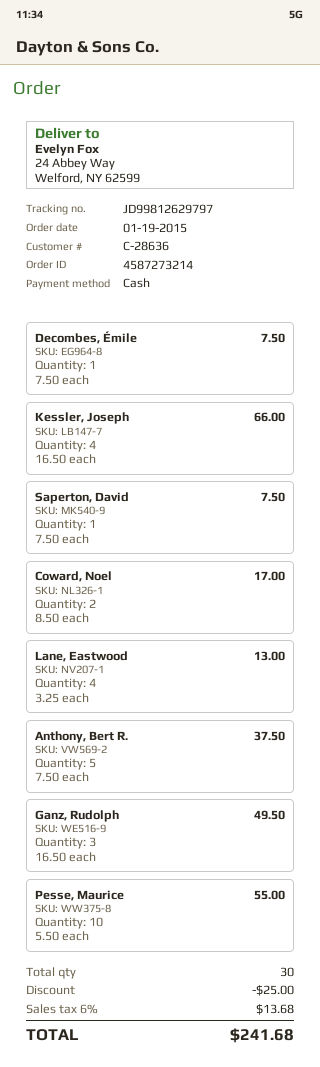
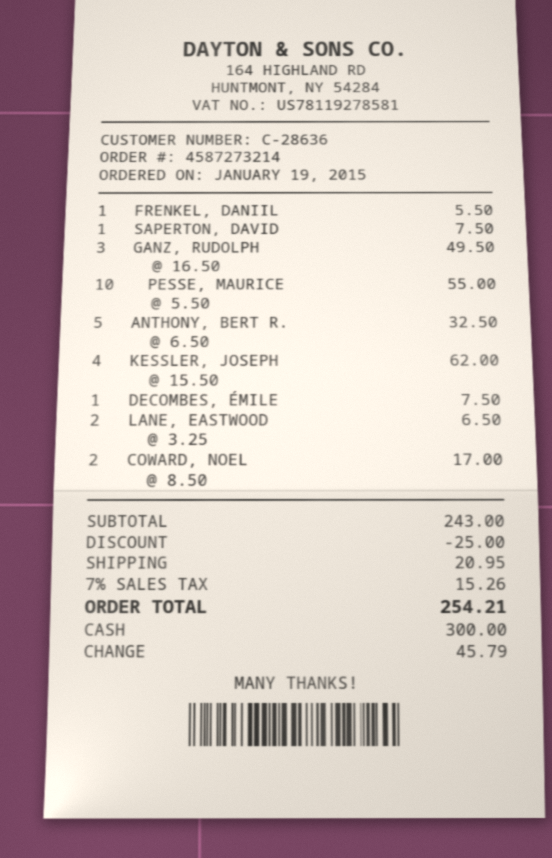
Kessler, Joseph: 4 x 16.50 = 66.00 -> 4 x 15.50 = 62.00
Lane, Eastwood: 4 x 3.25 = 13.00 -> 2 x 3.25 = 6.50
Anthony, Bert R.: 5 x 7.50 = 37.50 -> 5 x 6.50 = 32.50
FRENKEL, DANIIL: none -> 1 x 5.50 = 5.50
shipping: none -> 20.95
tax: 6% = 13.68 -> 7% = 15.26
total: 241.68 -> 254.21

